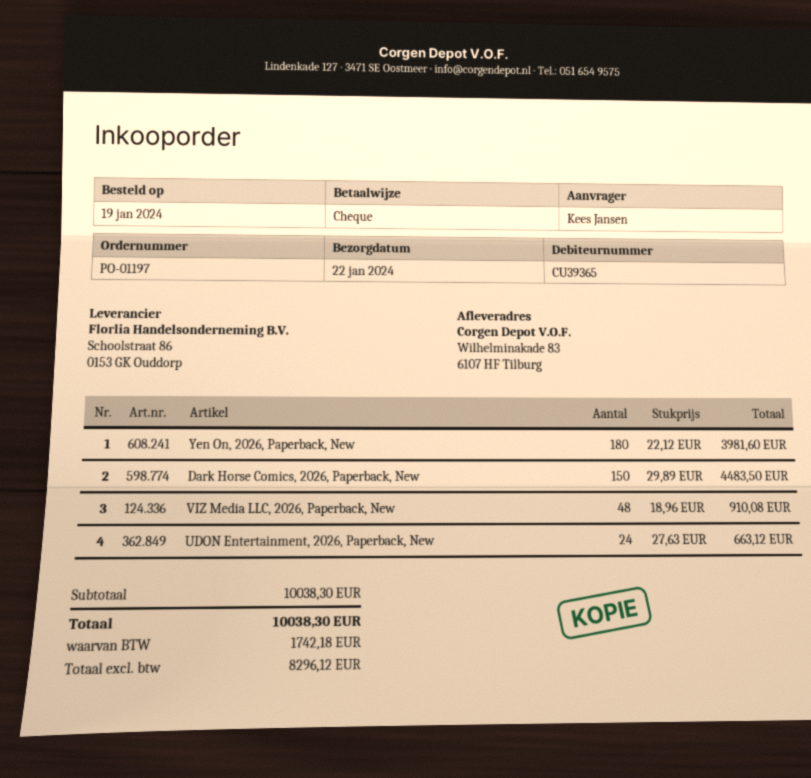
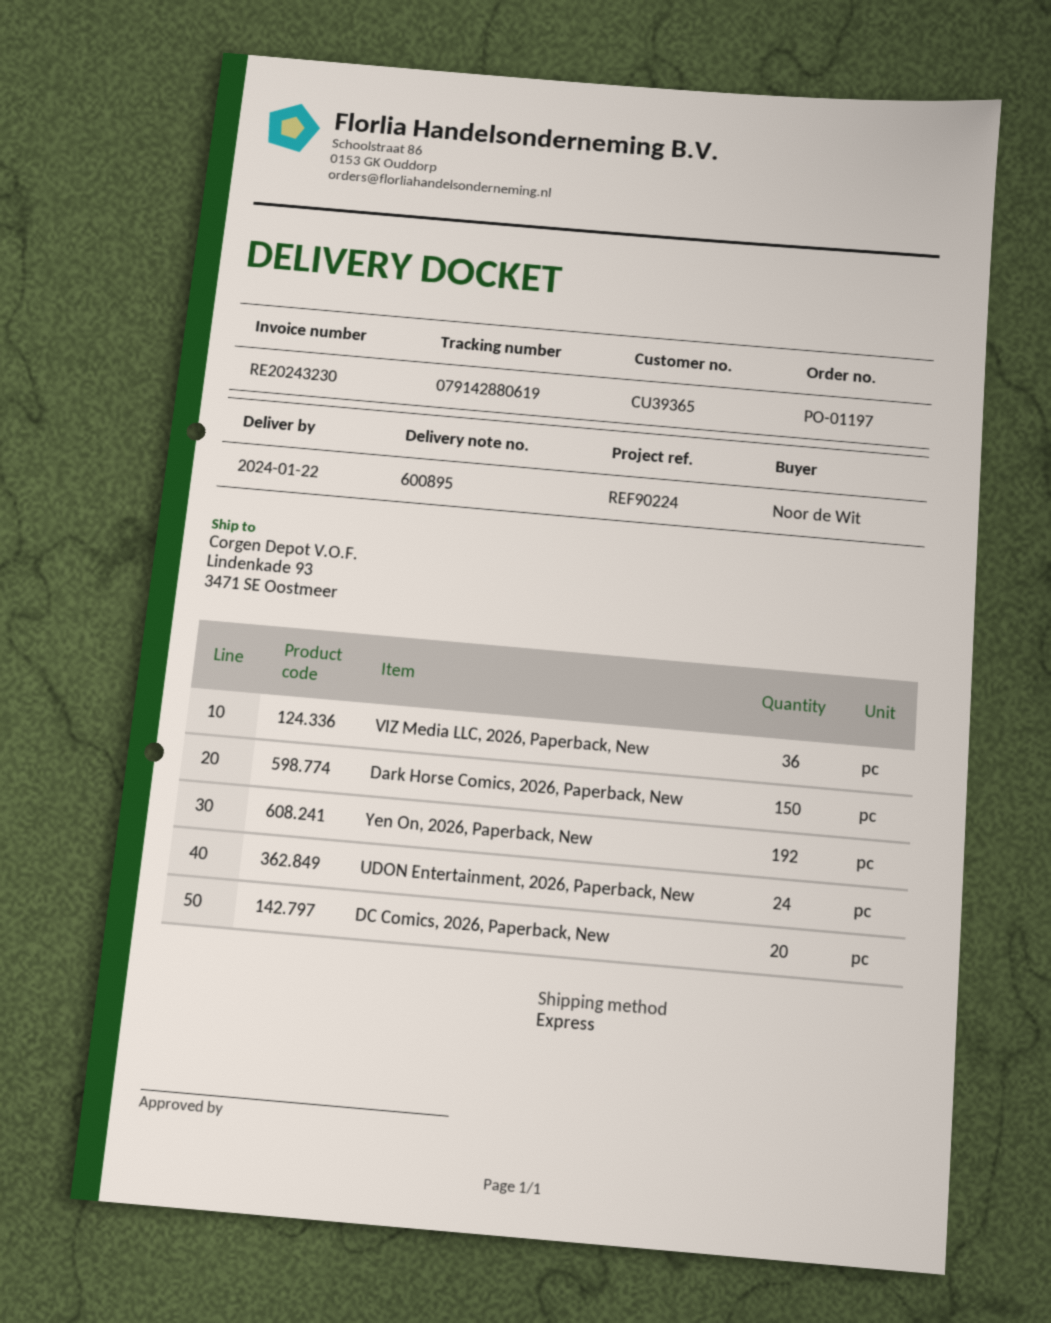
ordered by: Kees Jansen -> Noor de Wit
ship to: Wilhelminakade 83, 6107 HF Tilburg -> Lindenkade 93, 3471 SE Oostmeer
Yen On, 2026, Paperback, New: 180 -> 192
VIZ Media LLC, 2026, Paperback, New: 48 -> 36
DC Comics, 2026, Paperback, New: none -> 20

